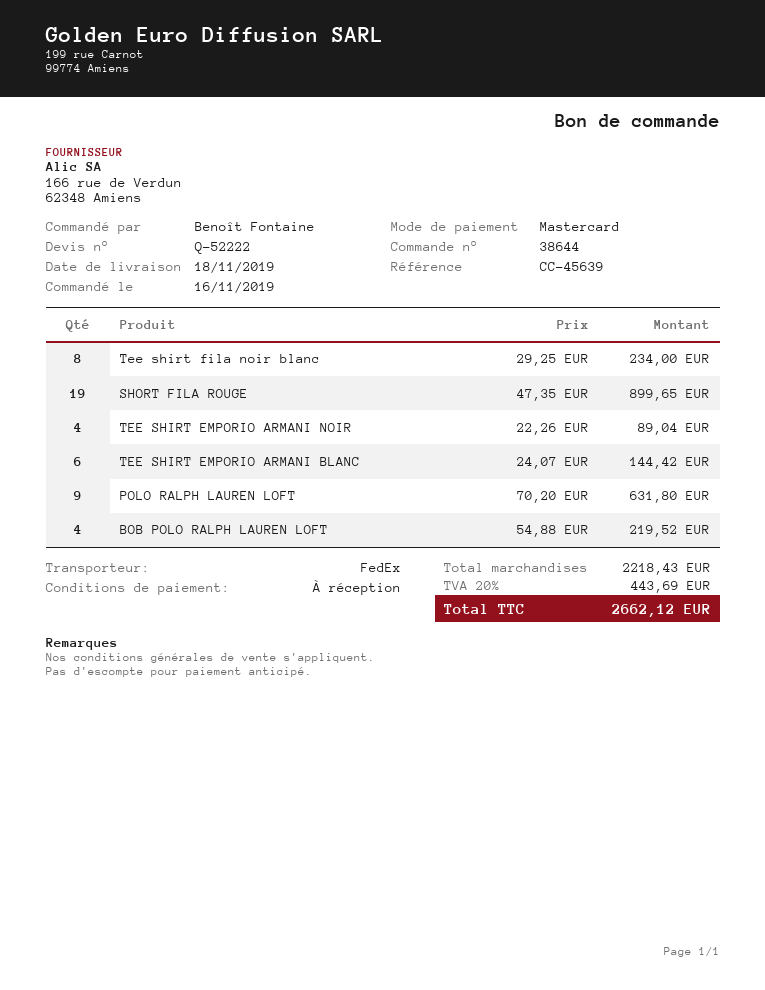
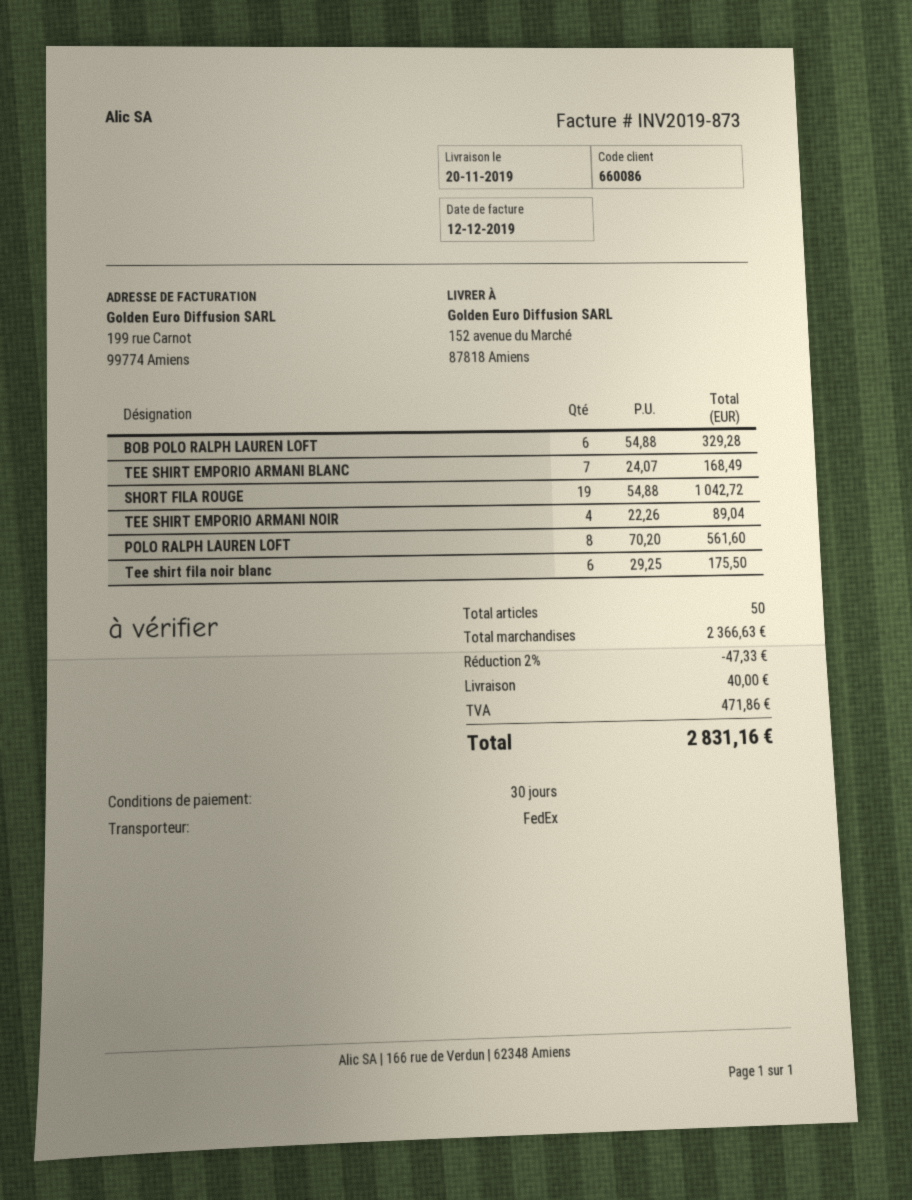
delivery date: 2019-11-18 -> 2019-11-20
payment terms: on receipt -> 30 days
Tee shirt fila noir blanc: 8 x 29.25 = 234.00 -> 6 x 29.25 = 175.50
SHORT FILA ROUGE: 19 x 47.35 = 899.65 -> 19 x 54.88 = 1042.72
TEE SHIRT EMPORIO ARMANI BLANC: 6 x 24.07 = 144.42 -> 7 x 24.07 = 168.49
POLO RALPH LAUREN LOFT: 9 x 70.20 = 631.80 -> 8 x 70.20 = 561.60
BOB POLO RALPH LAUREN LOFT: 4 x 54.88 = 219.52 -> 6 x 54.88 = 329.28
subtotal: 2218.43 -> 2366.63
discount: none -> 2% = 47.33
shipping: none -> 40.00
tax: 443.69 -> 471.86
total: 2662.12 -> 2831.16

